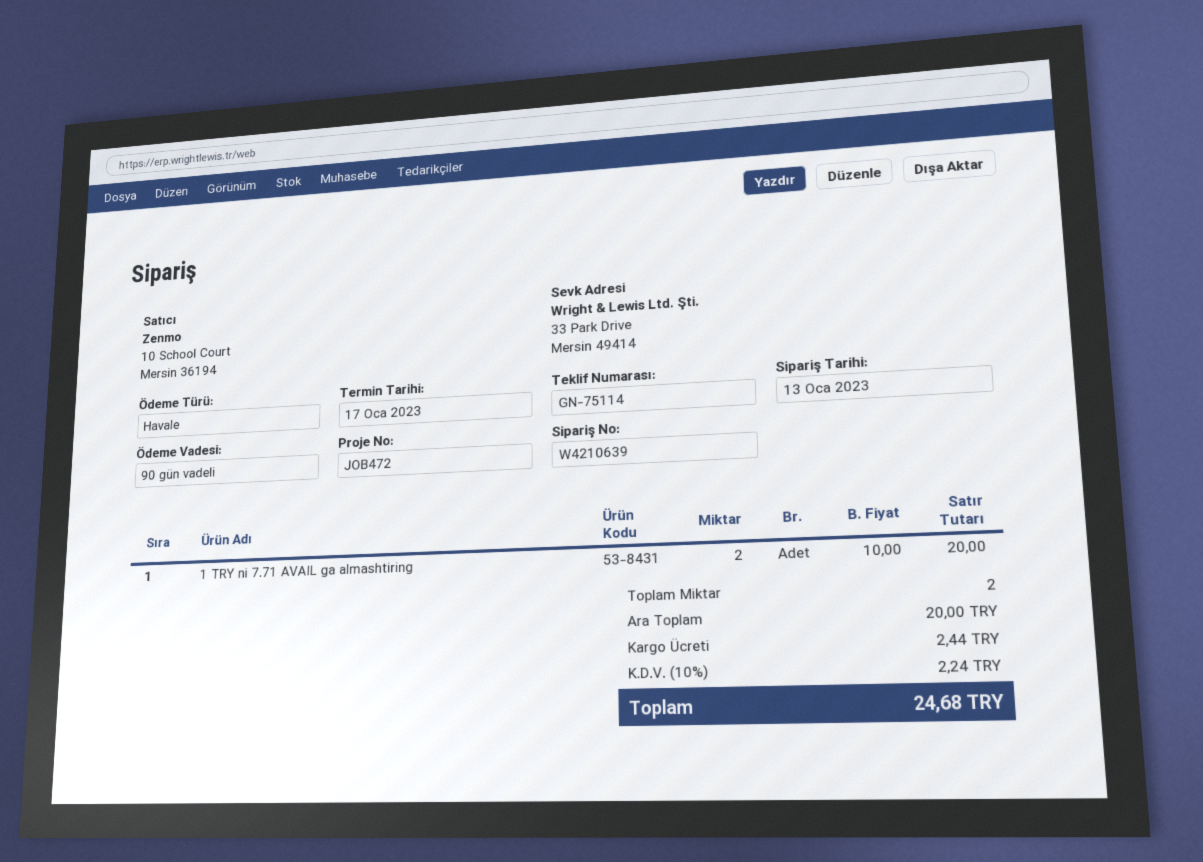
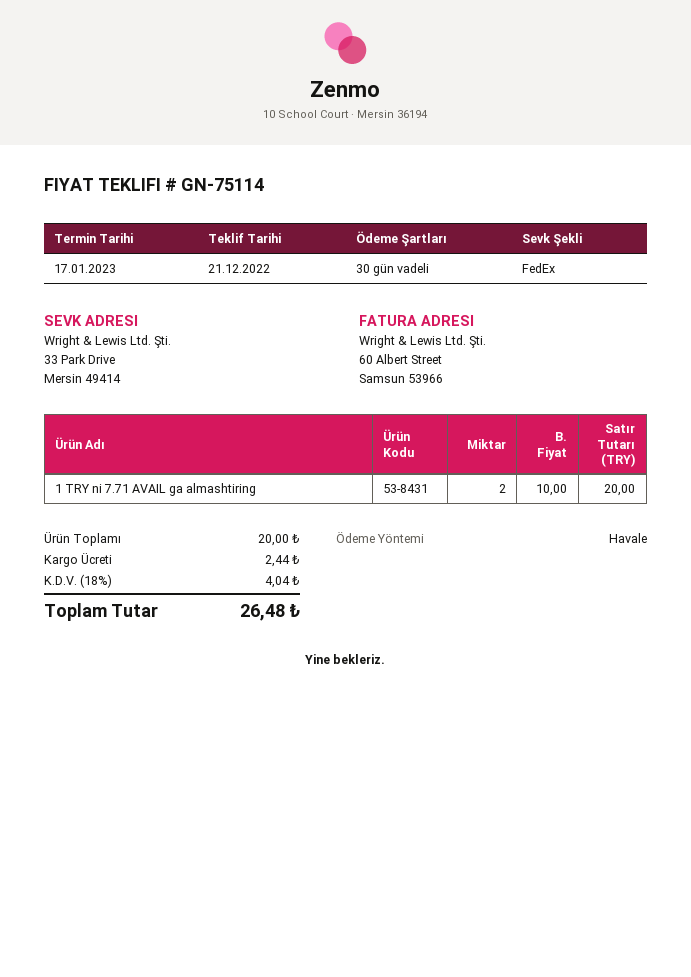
payment terms: 90 days -> 30 days
tax: 10% = 2.24 -> 18% = 4.04
total: 24.68 -> 26.48

